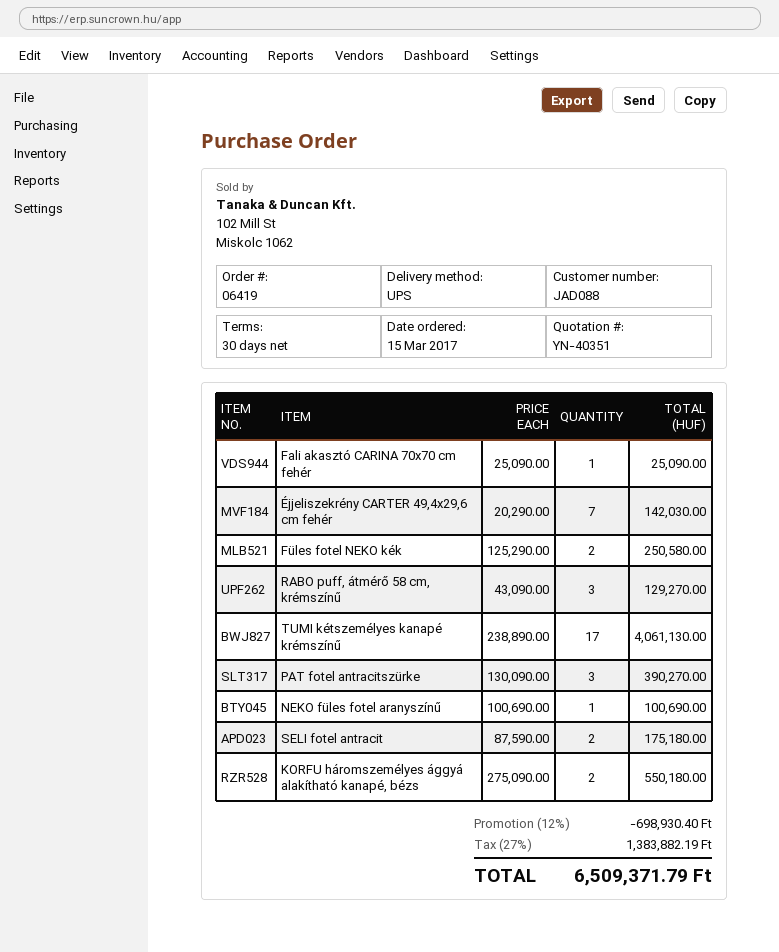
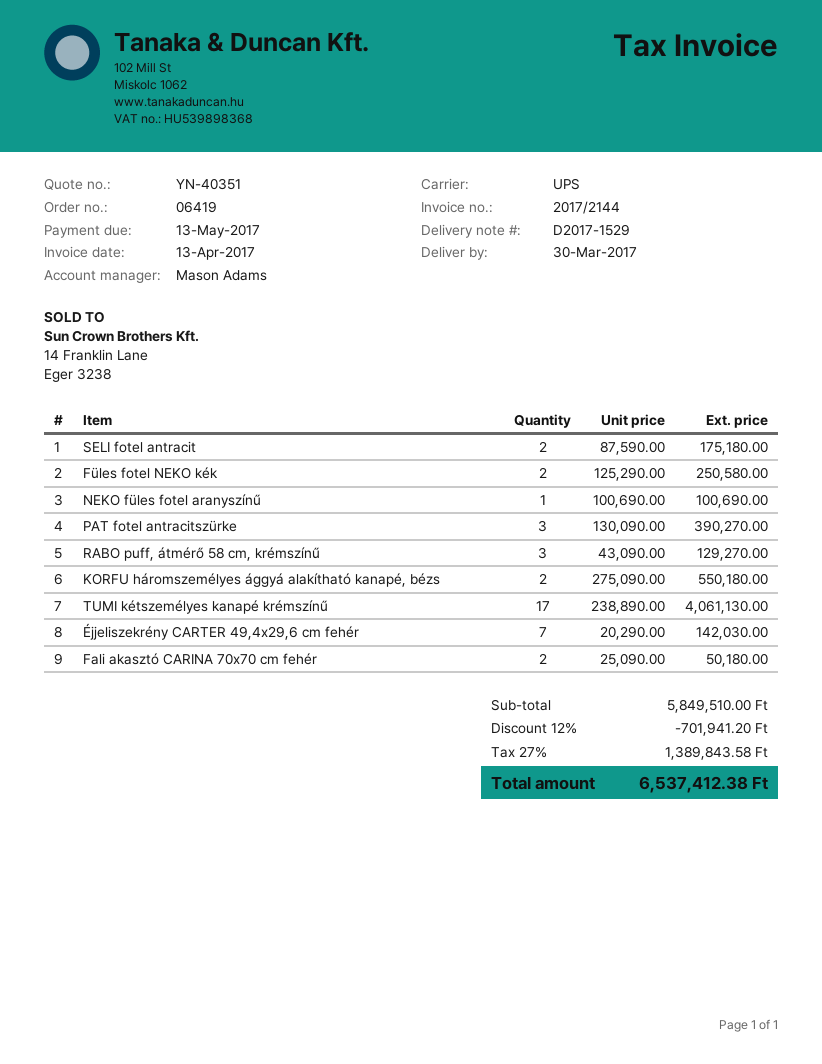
Fali akasztó CARINA 70x70 cm fehér: 1 x 25090.00 = 25090.00 -> 2 x 25090.00 = 50180.00
discount: 12% = 698930.40 -> 12% = 701941.20
tax: 27% = 1383882.19 -> 27% = 1389843.58
total: 6509371.79 -> 6537412.38

